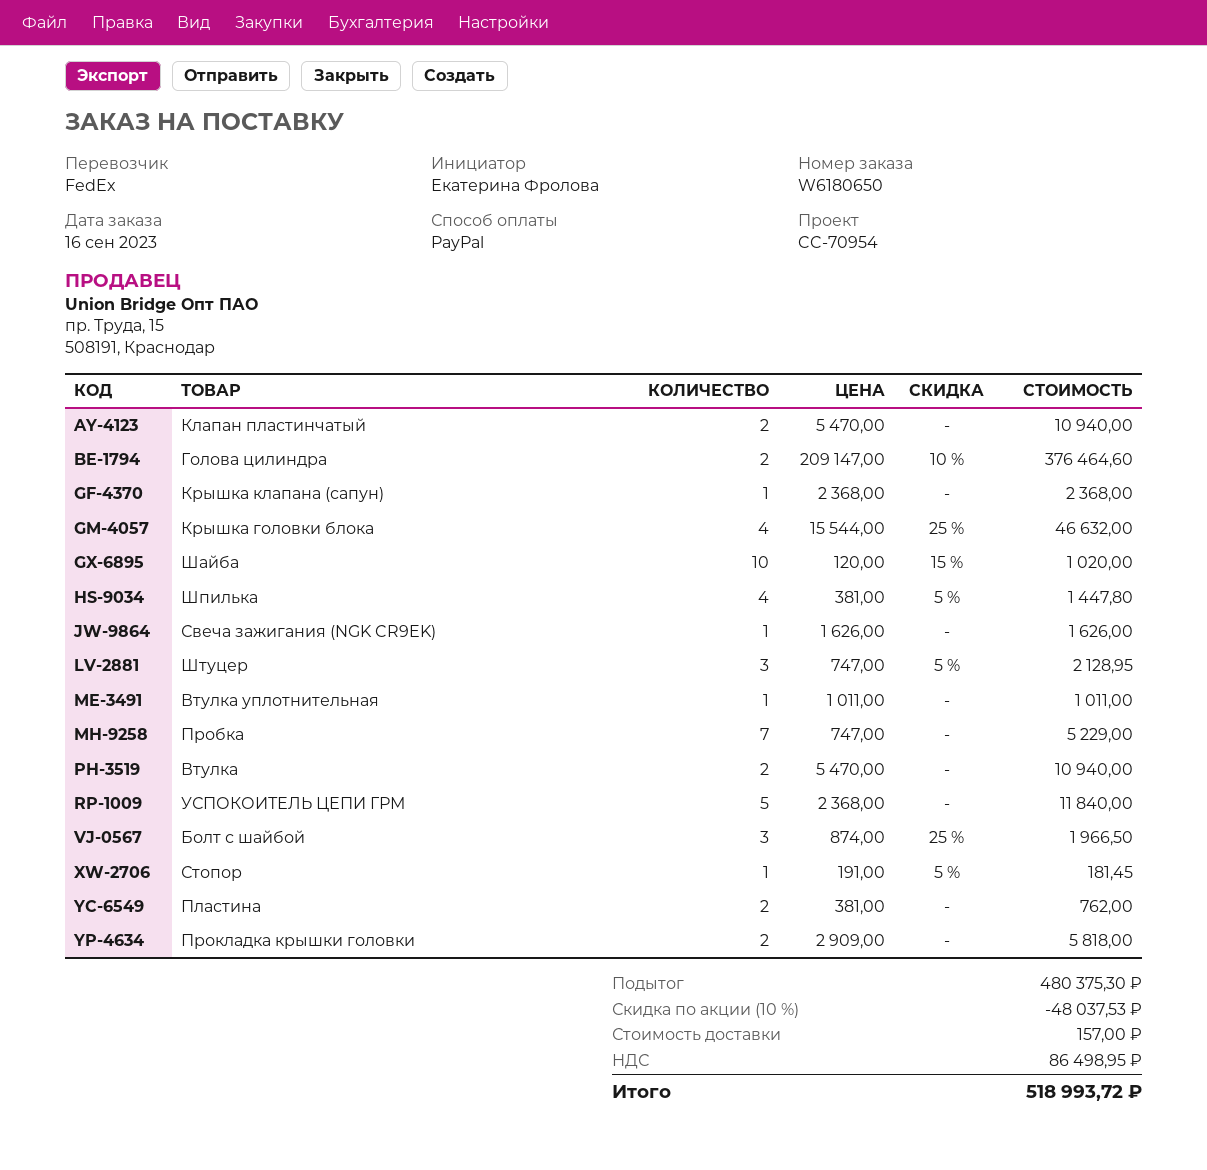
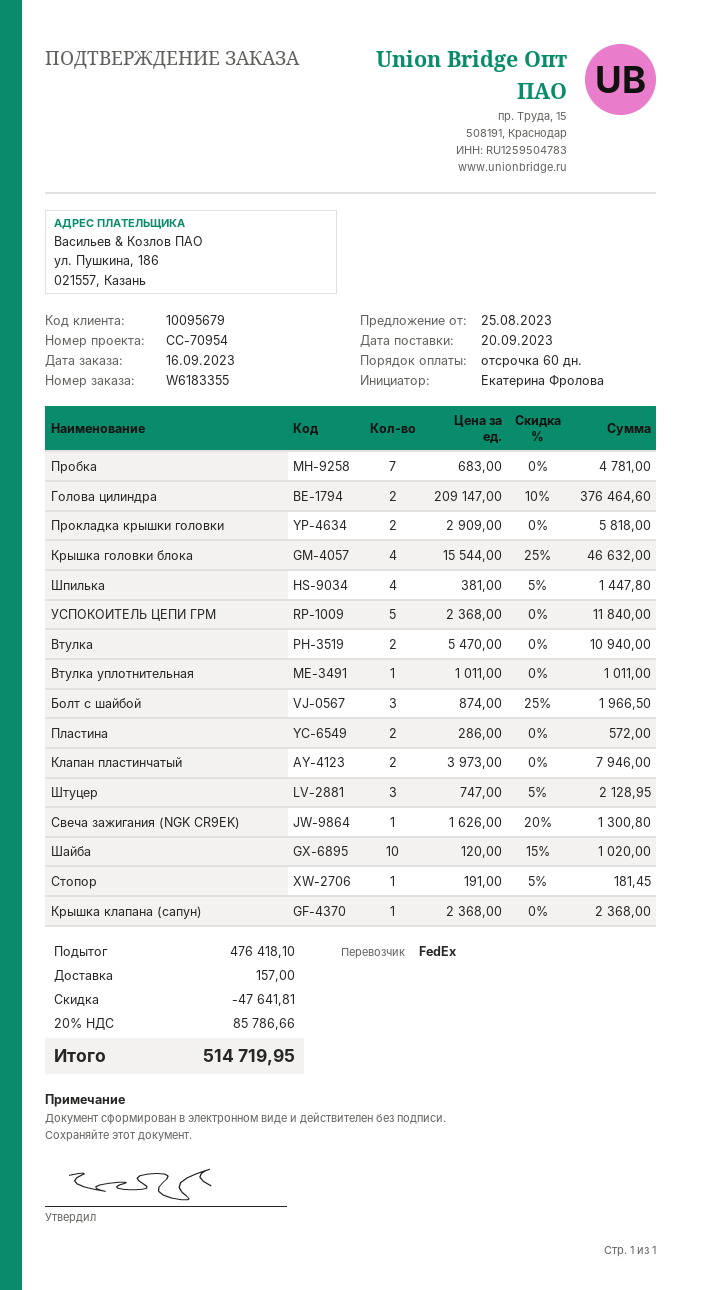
order number: W6180650 -> W6183355
Клапан пластинчатый: 2 x 5470.00 = 10940.00 -> 2 x 3973.00 = 7946.00
Свеча зажигания (NGK CR9EK): 1 x 1626.00 = 1626.00 -> 1 x 1626.00 - 20% = 1300.80
Пробка: 7 x 747.00 = 5229.00 -> 7 x 683.00 = 4781.00
Пластина: 2 x 381.00 = 762.00 -> 2 x 286.00 = 572.00
subtotal: 480375.30 -> 476418.10
discount: 48037.53 -> 47641.81
tax: 86498.95 -> 85786.66
total: 518993.72 -> 514719.95

